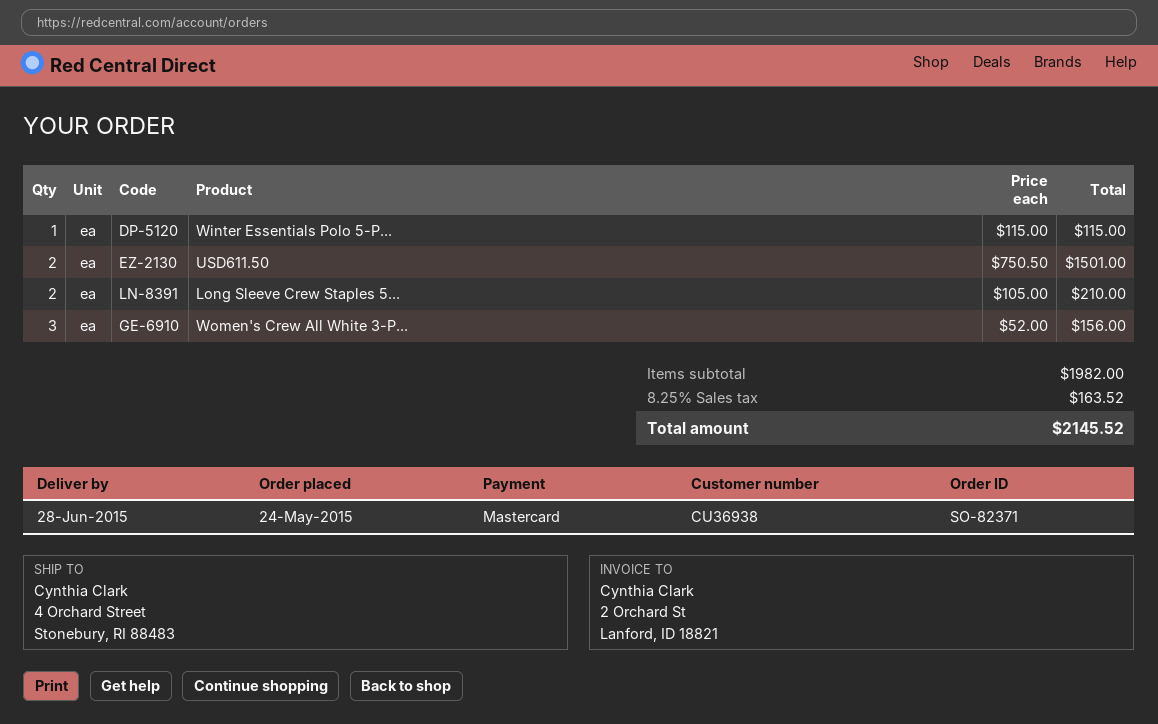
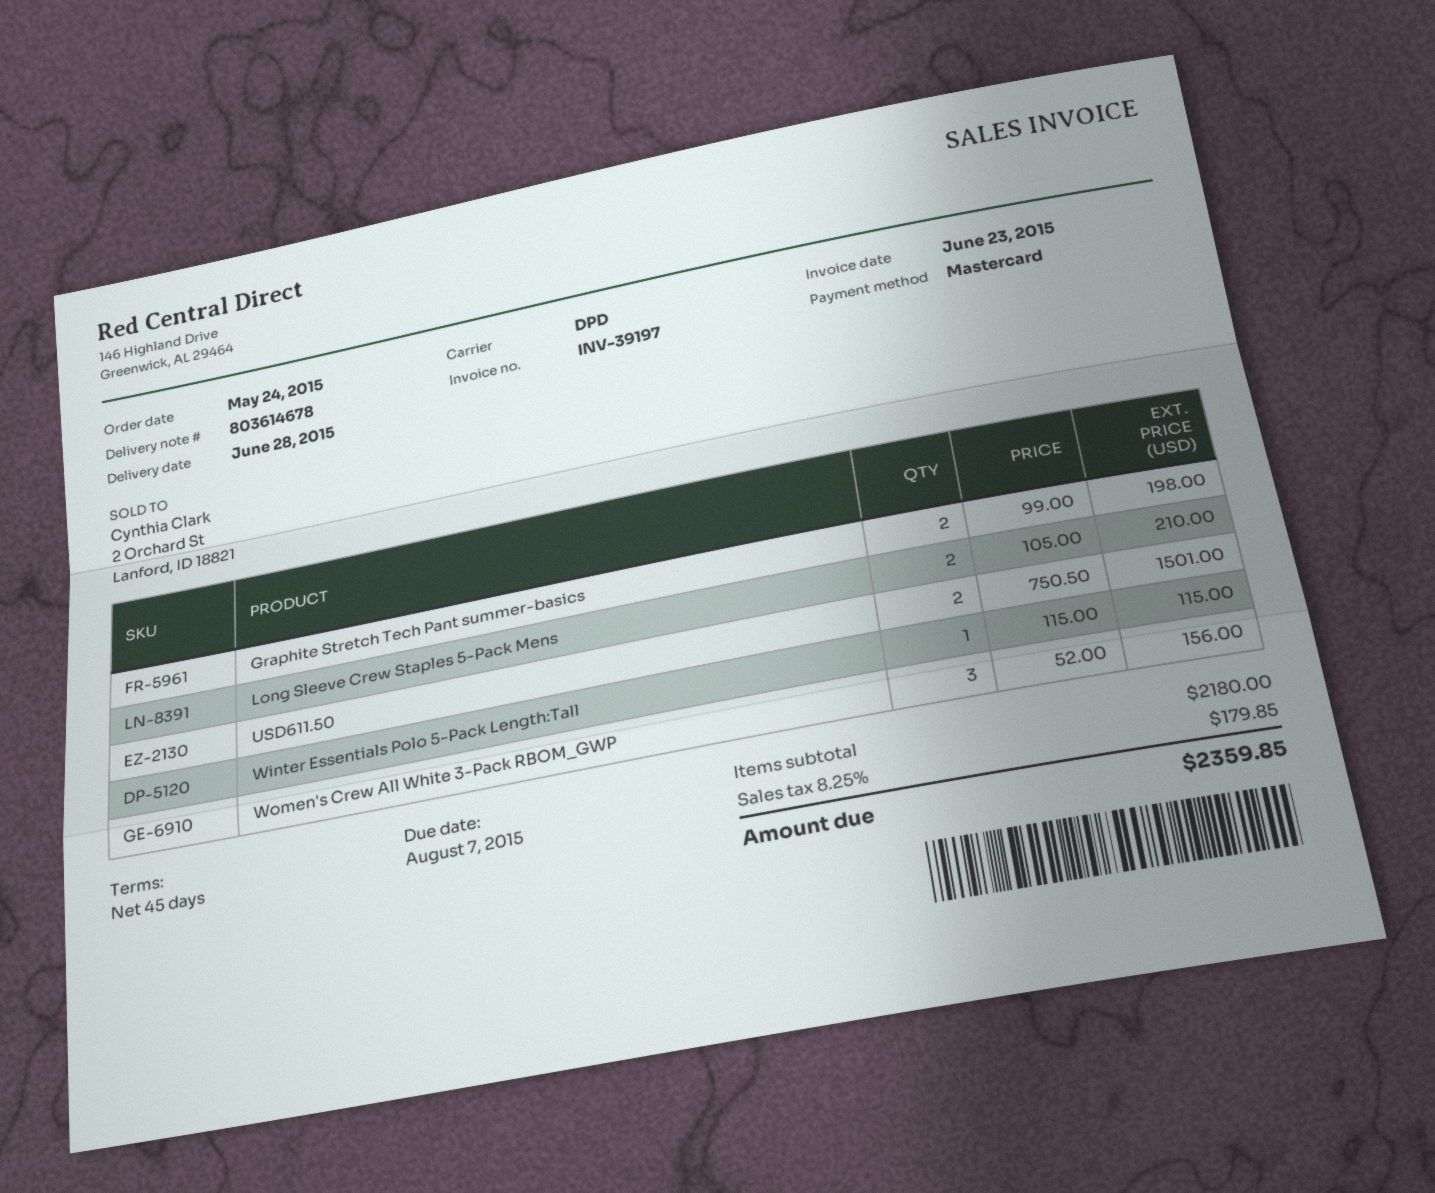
Graphite Stretch Tech Pant summer-basics: none -> 2 x 99.00 = 198.00
subtotal: 1982.00 -> 2180.00
tax: 8.25% = 163.52 -> 8.25% = 179.85
total: 2145.52 -> 2359.85

